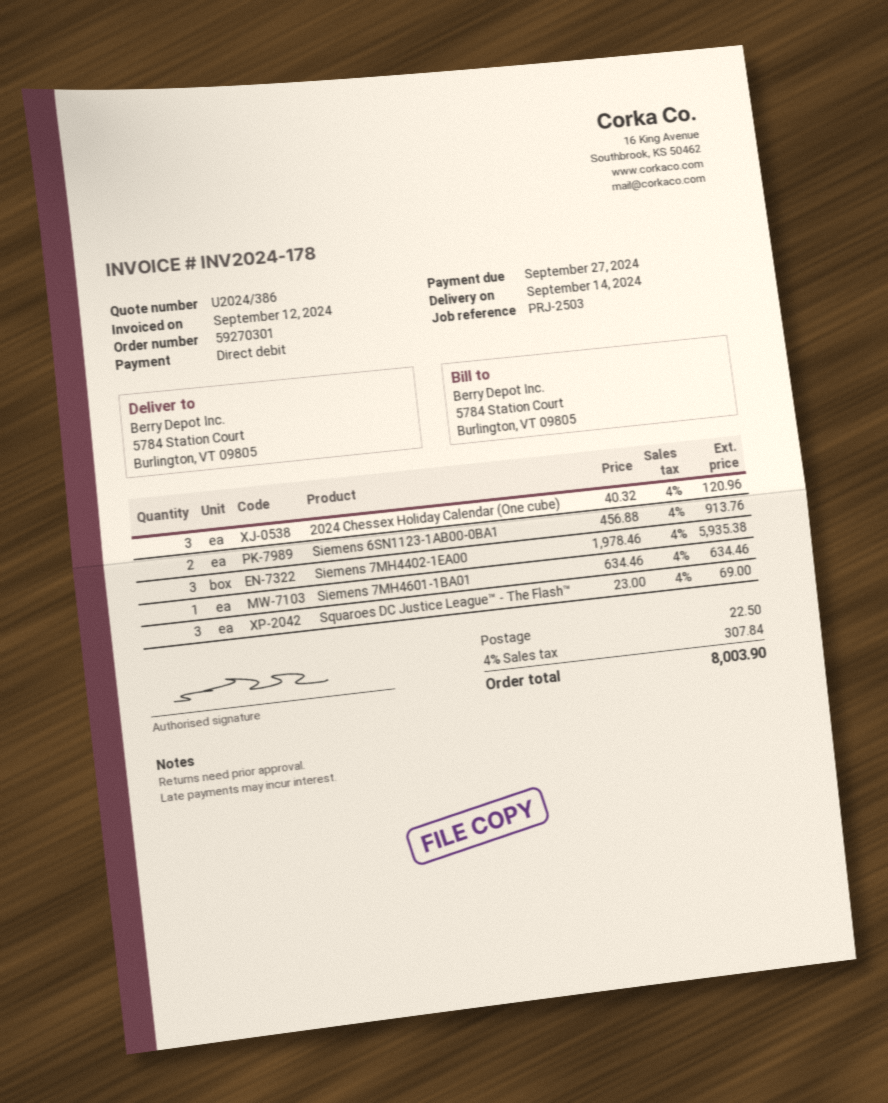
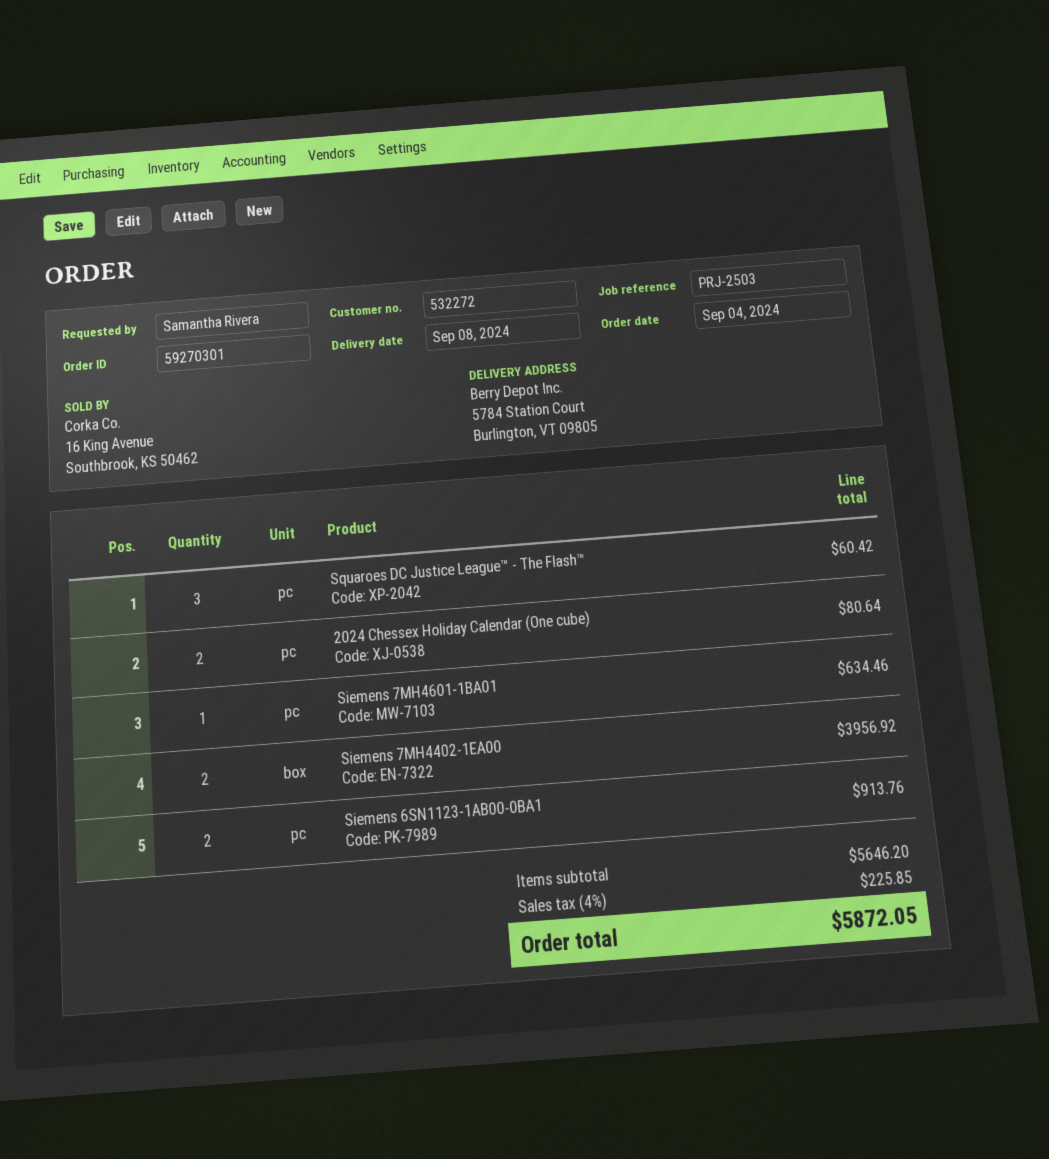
delivery date: 2024-09-14 -> 2024-09-08
2024 Chessex Holiday Calendar (One cube): 3 for 120.96 -> 2 for 80.64
Siemens 7MH4402-1EA00: 3 for 5935.38 -> 2 for 3956.92
Squaroes DC Justice League™ - The Flash™: 3 for 69.00 -> 3 for 60.42
shipping: 22.50 -> none
tax: 4% = 307.84 -> 4% = 225.85
total: 8003.90 -> 5872.05

